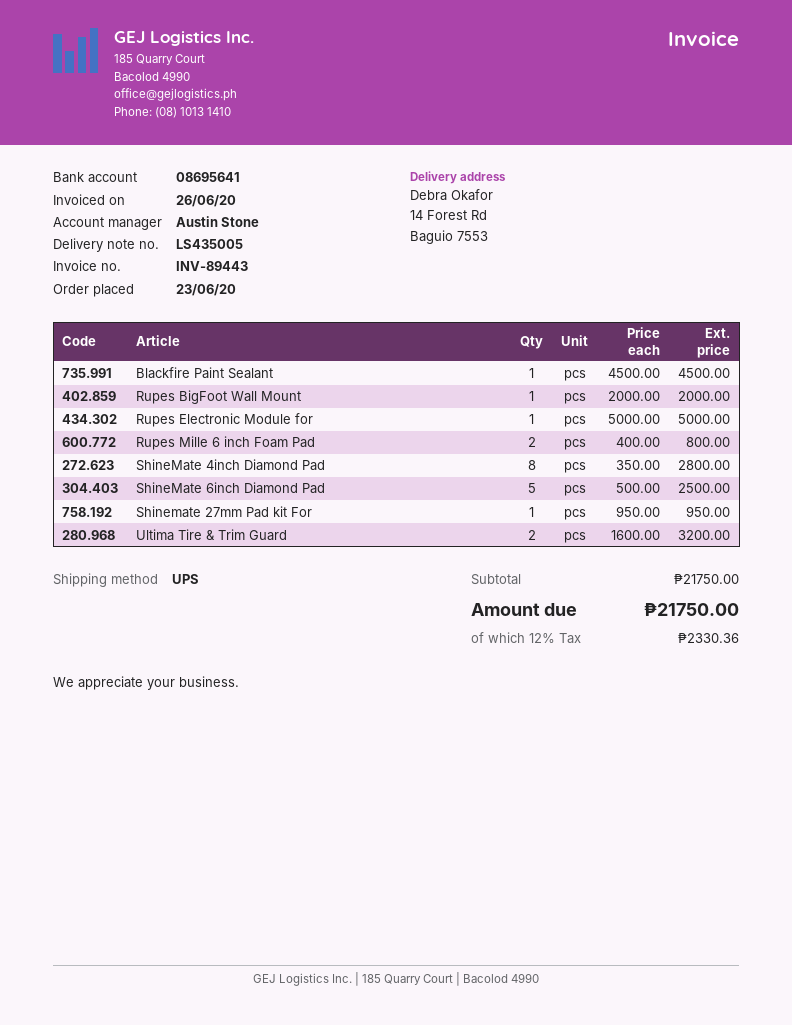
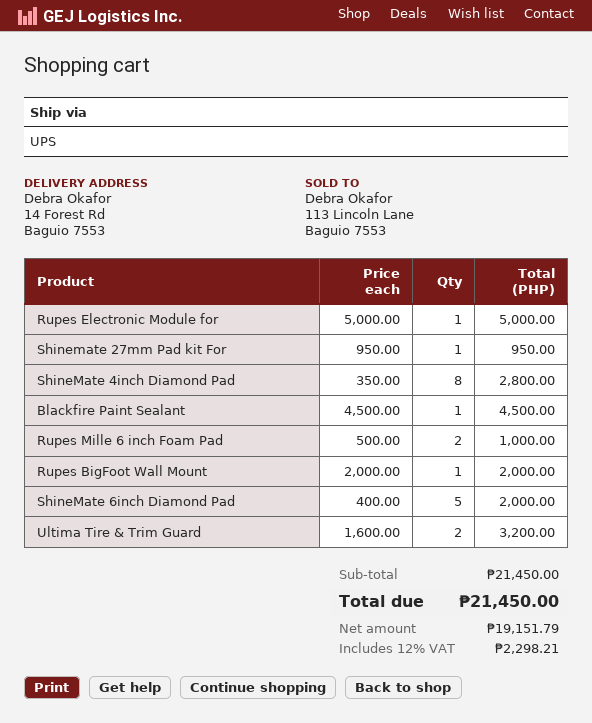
Rupes Mille 6 inch Foam Pad: 2 x 400.00 = 800.00 -> 2 x 500.00 = 1000.00
ShineMate 6inch Diamond Pad: 5 x 500.00 = 2500.00 -> 5 x 400.00 = 2000.00
subtotal: 21750.00 -> 21450.00
tax: 12% = 2330.36 -> 12% = 2298.21
total: 21750.00 -> 21450.00

